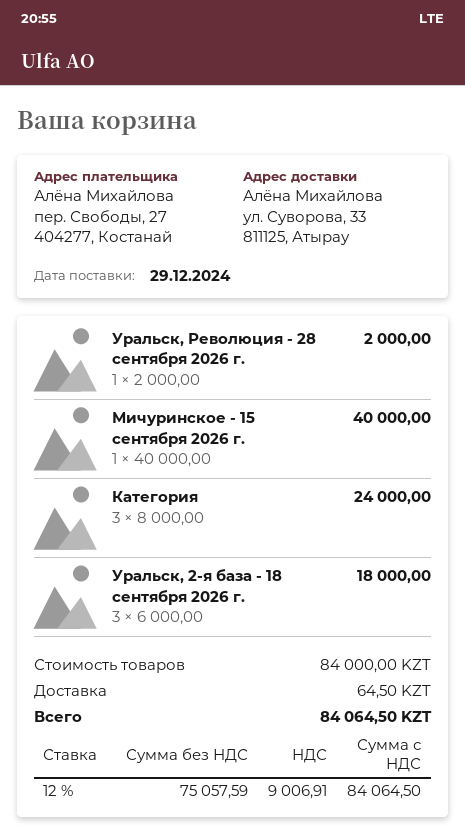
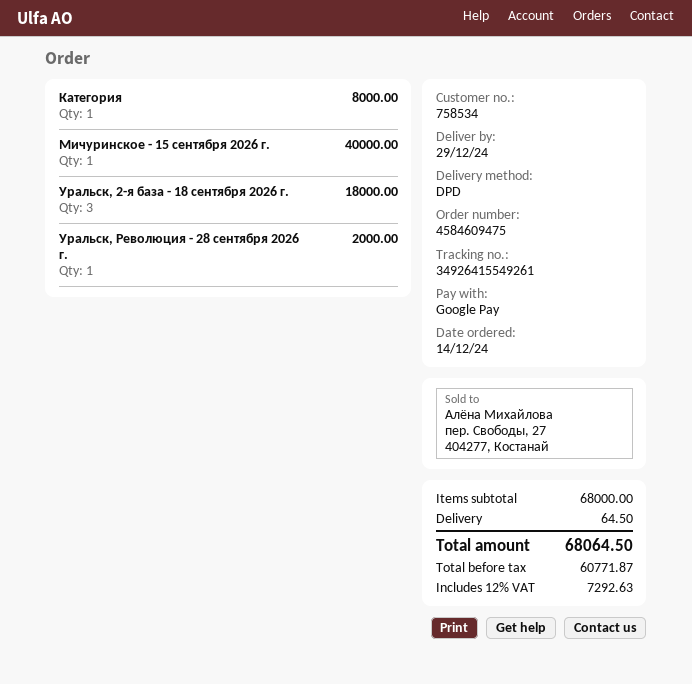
Категория: 3 for 24000.00 -> 1 for 8000.00
subtotal: 84000.00 -> 68000.00
net: 75057.59 -> 60771.87
tax: 12% = 9006.91 -> 12% = 7292.63
total: 84064.50 -> 68064.50

